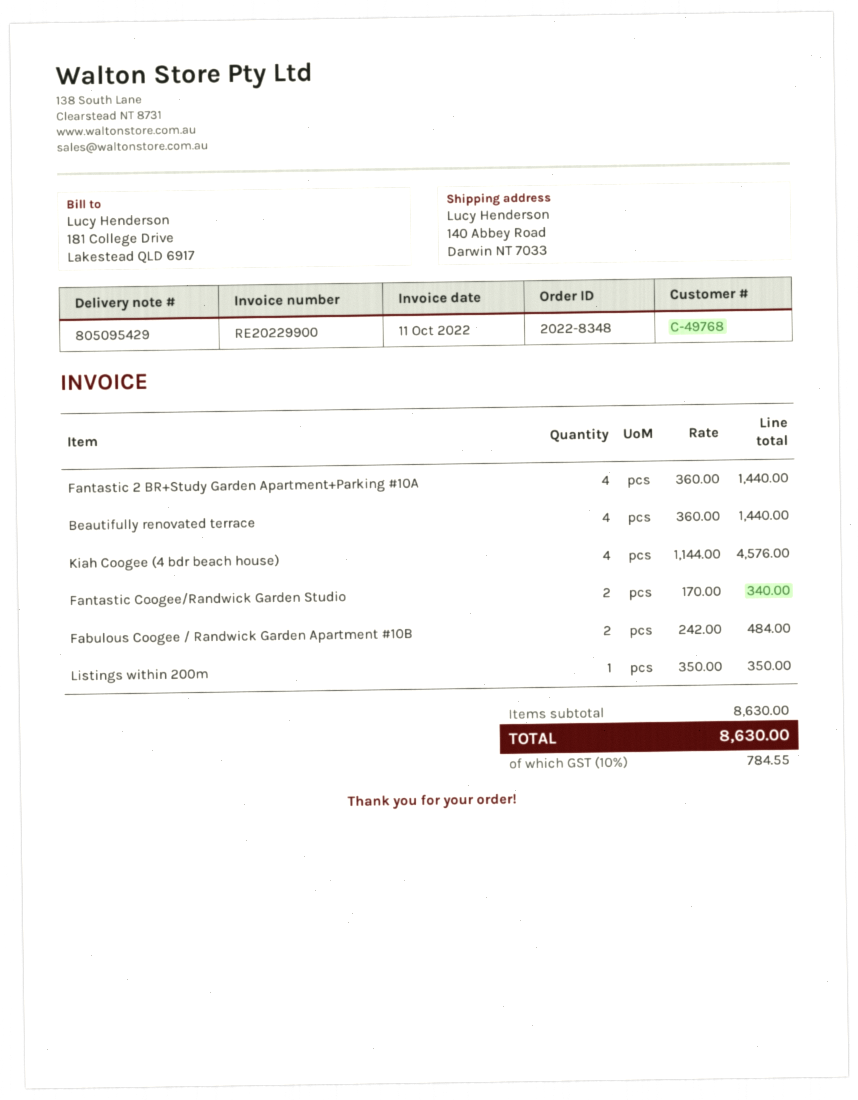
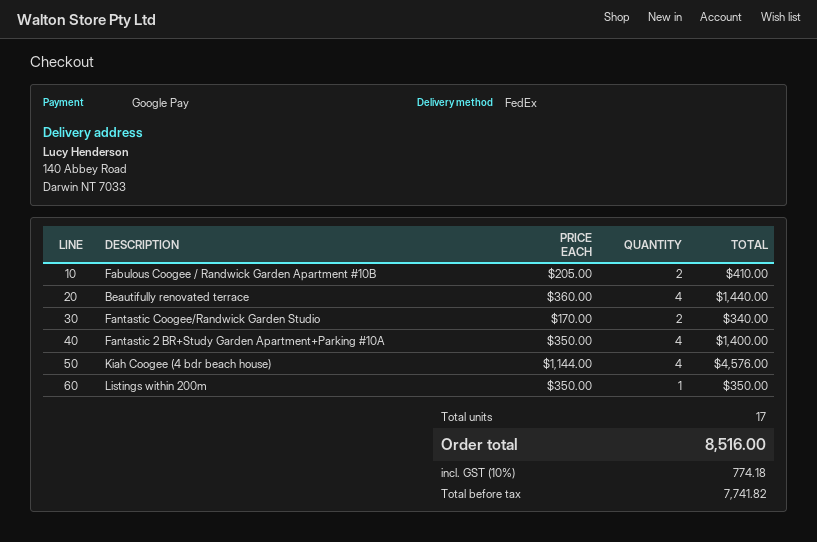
Fantastic 2 BR+Study Garden Apartment+Parking #10A: 4 x 360.00 = 1440.00 -> 4 x 350.00 = 1400.00
Fabulous Coogee / Randwick Garden Apartment #10B: 2 x 242.00 = 484.00 -> 2 x 205.00 = 410.00
tax: 10% = 784.55 -> 10% = 774.18
total: 8630.00 -> 8516.00

